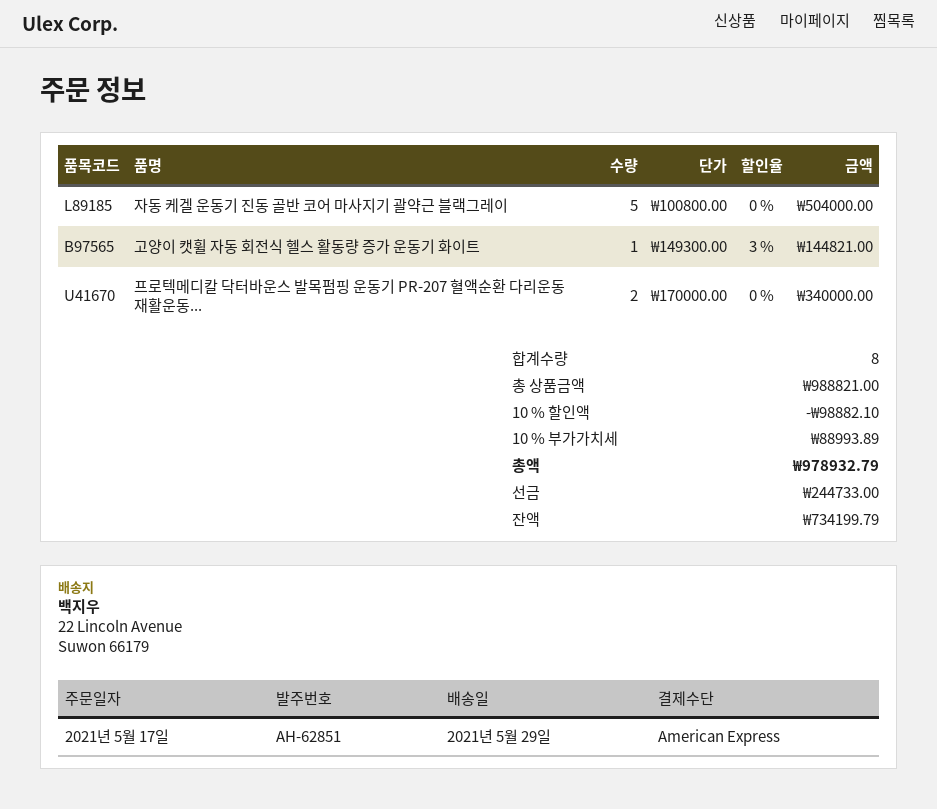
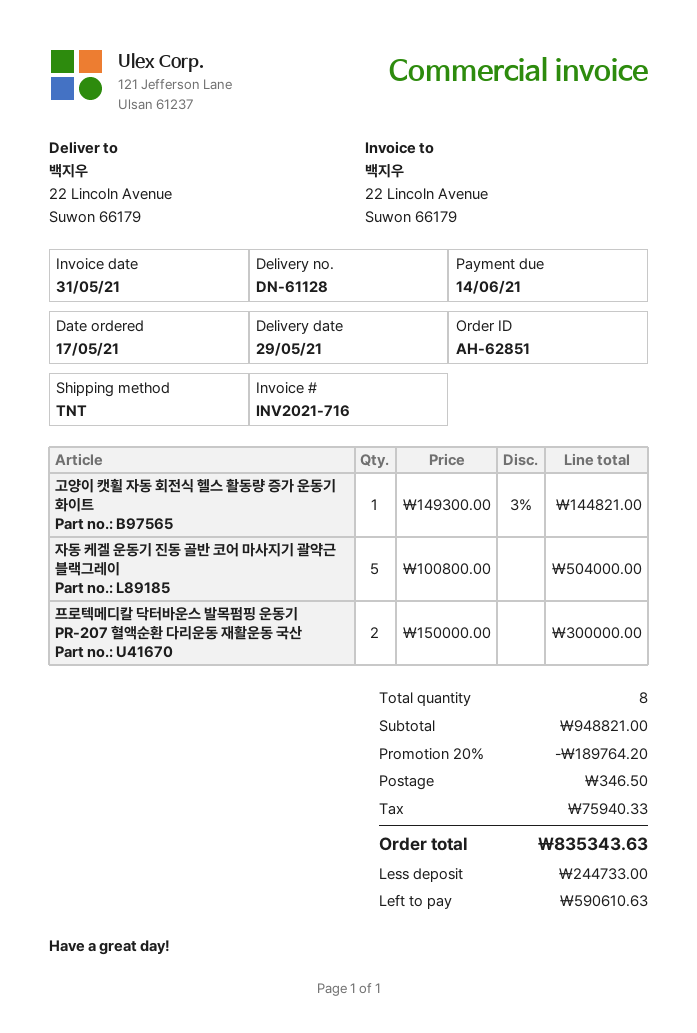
프로텍메디칼 닥터바운스 발목펌핑 운동기 PR-207 혈액순환 다리운동 재활운동...: 2 x 170000.00 = 340000.00 -> 2 x 150000.00 = 300000.00
subtotal: 988821.00 -> 948821.00
discount: 10% = 98882.10 -> 20% = 189764.20
shipping: none -> 346.50
tax: 88993.89 -> 75940.33
total: 978932.79 -> 835343.63
balance: 734199.79 -> 590610.63

